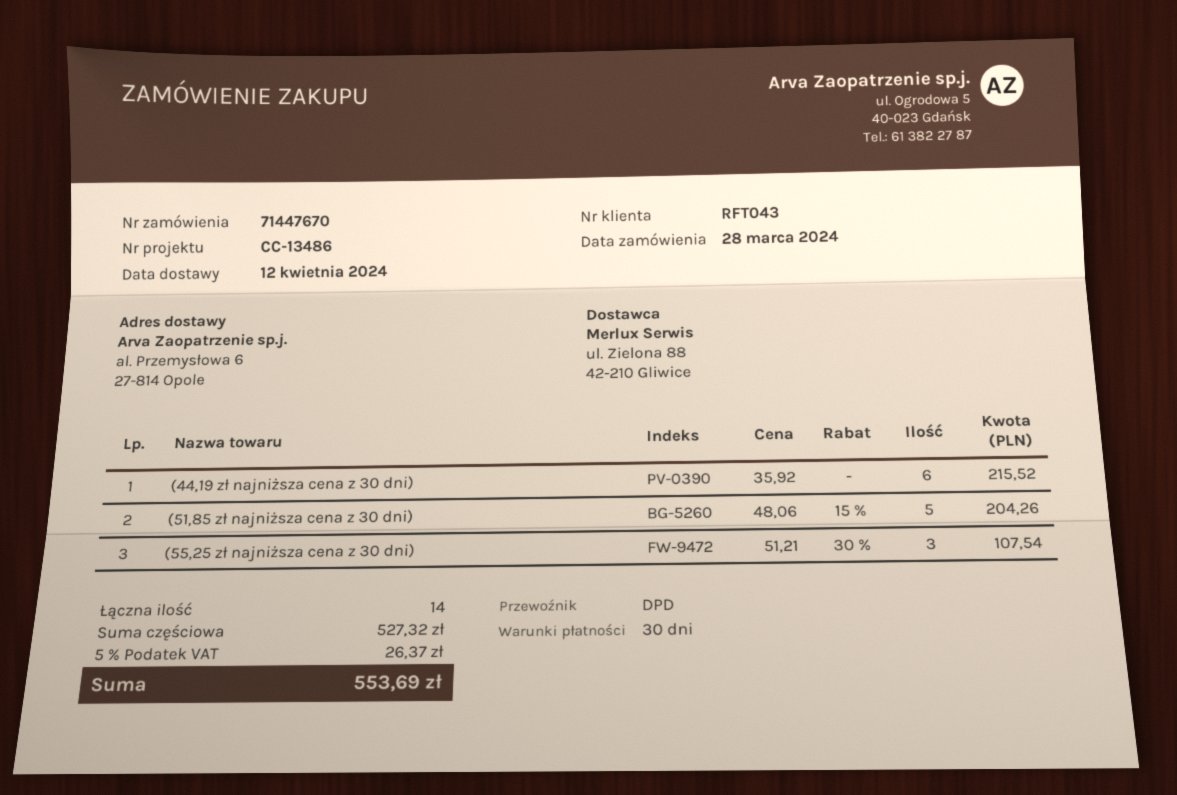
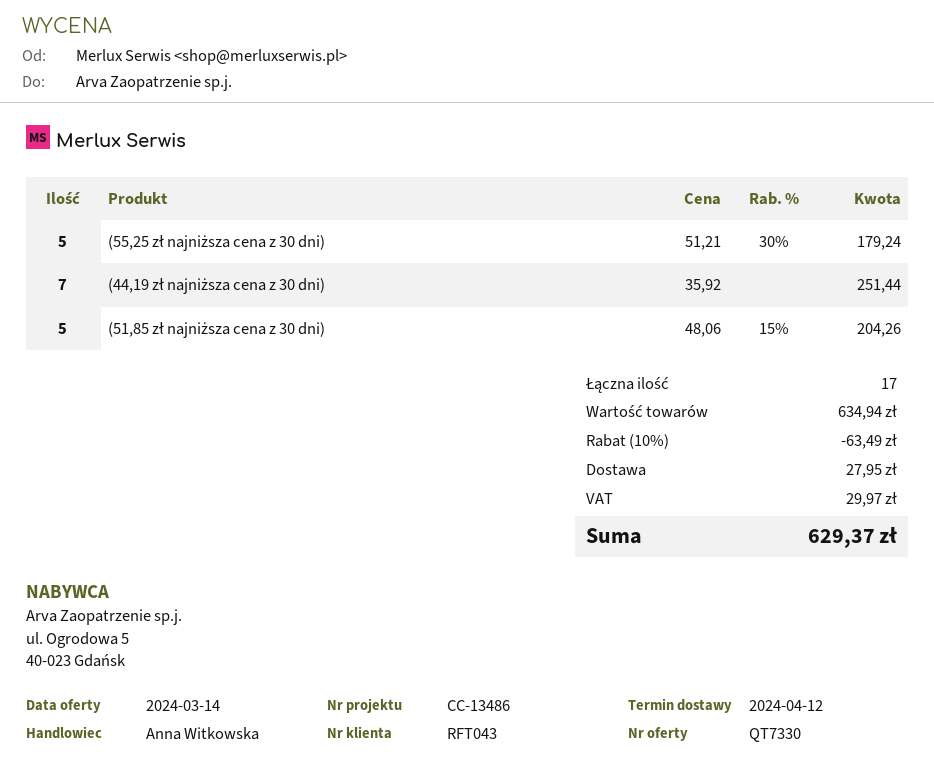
(44,19 zł najniższa cena z 30 dni): 6 x 35.92 = 215.52 -> 7 x 35.92 = 251.44
(55,25 zł najniższa cena z 30 dni): 3 x 51.21 - 30% = 107.54 -> 5 x 51.21 - 30% = 179.24
total quantity: 14 -> 17
subtotal: 527.32 -> 634.94
discount: none -> 10% = 63.49
shipping: none -> 27.95
tax: 26.37 -> 29.97
total: 553.69 -> 629.37

